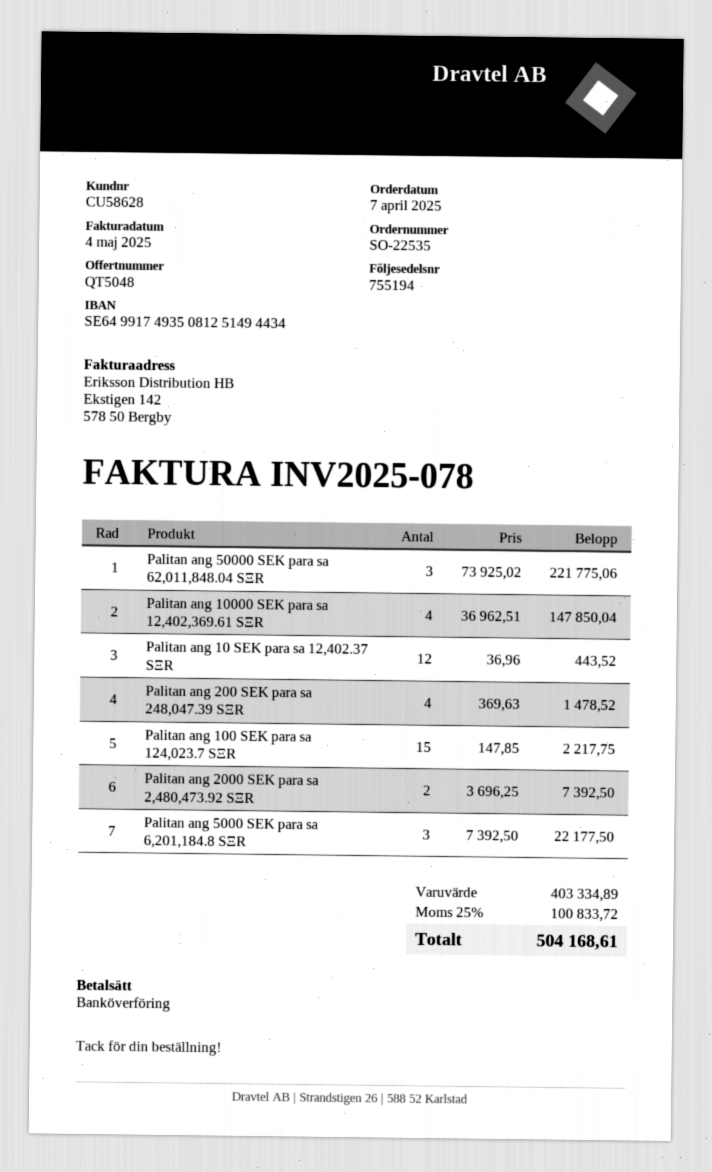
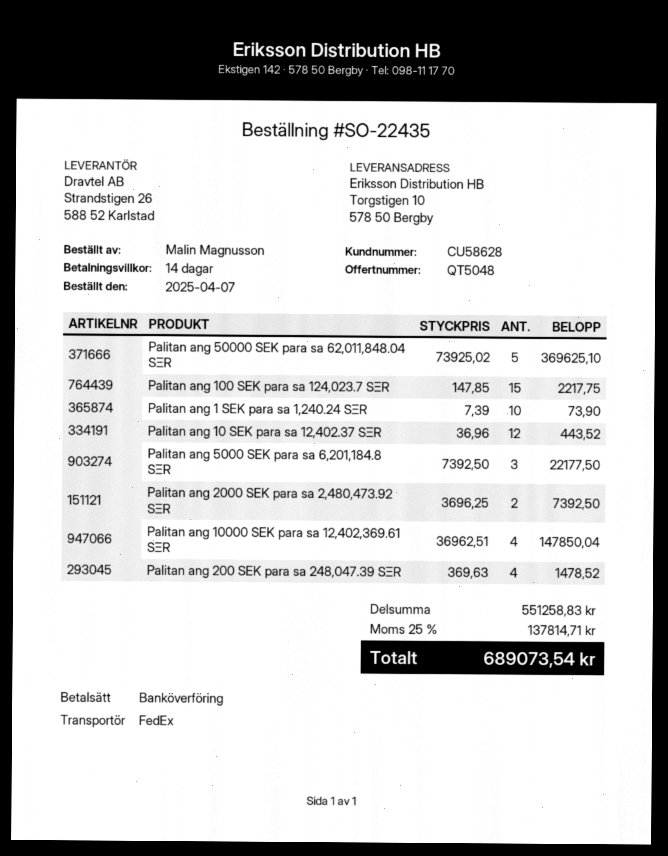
order number: SO-22535 -> SO-22435
Palitan ang 50000 SEK para sa 62,011,848.04 SΞR: 3 x 73925.02 = 221775.06 -> 5 x 73925.02 = 369625.10
Palitan ang 1 SEK para sa 1,240.24 SΞR: none -> 10 x 7.39 = 73.90
subtotal: 403334.89 -> 551258.83
tax: 25% = 100833.72 -> 25% = 137814.71
total: 504168.61 -> 689073.54

